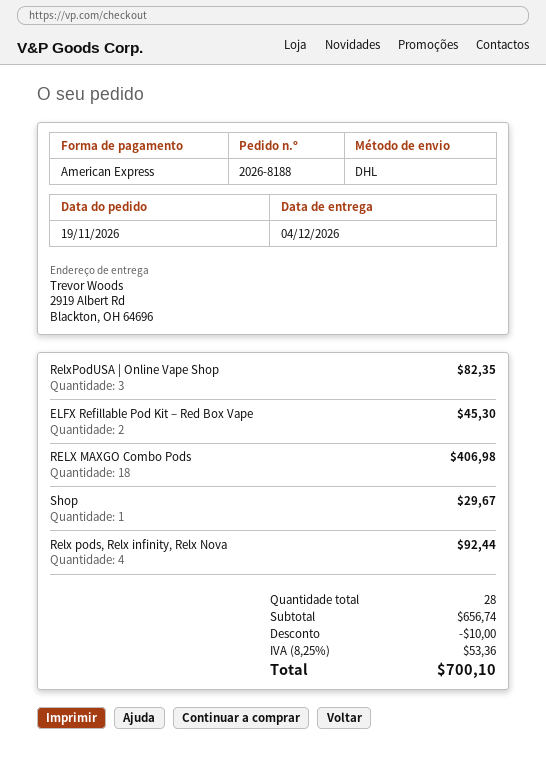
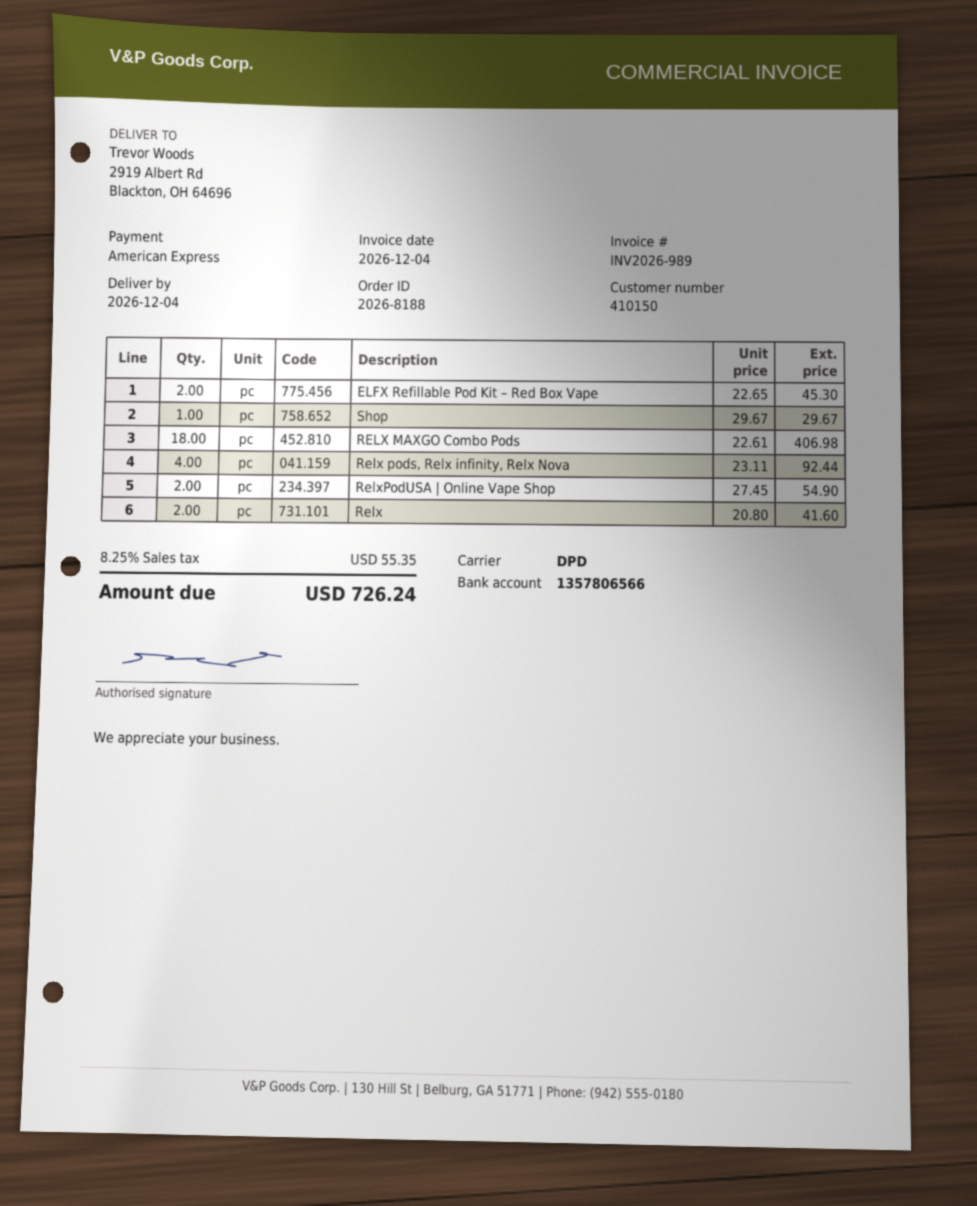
shipping method: DHL -> DPD
RelxPodUSA | Online Vape Shop: 3 for 82.35 -> 2 for 54.90
Relx: none -> 2 for 41.60
discount: 10.00 -> none
tax: 8.25% = 53.36 -> 8.25% = 55.35
total: 700.10 -> 726.24

